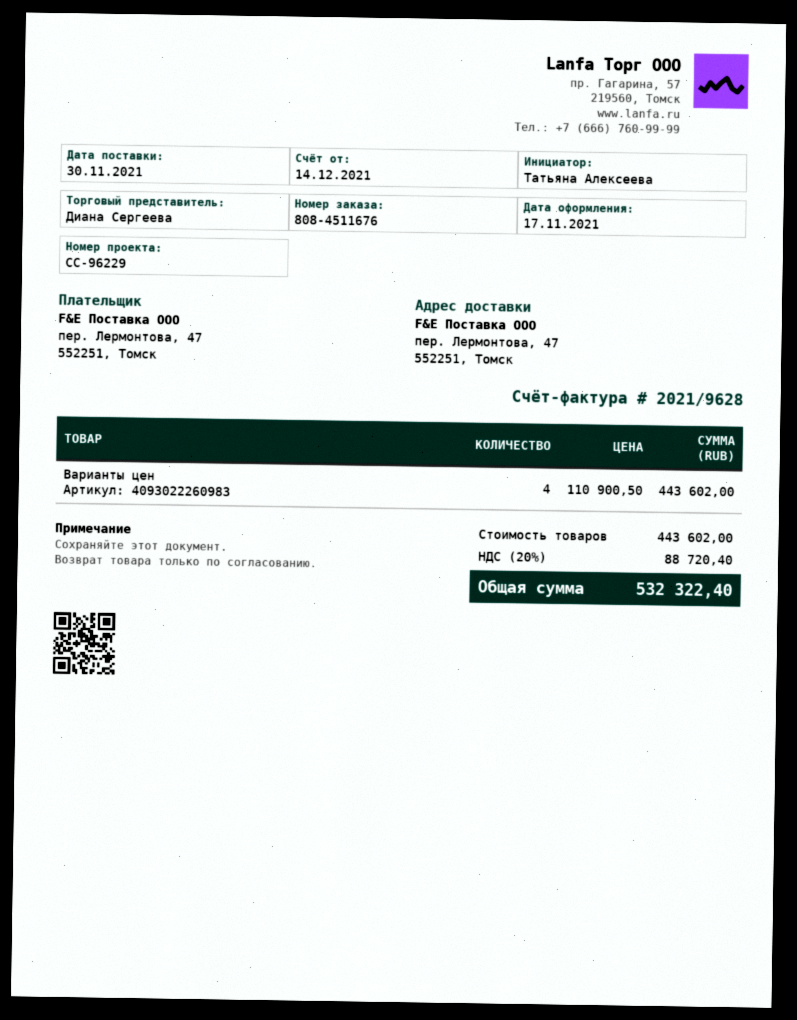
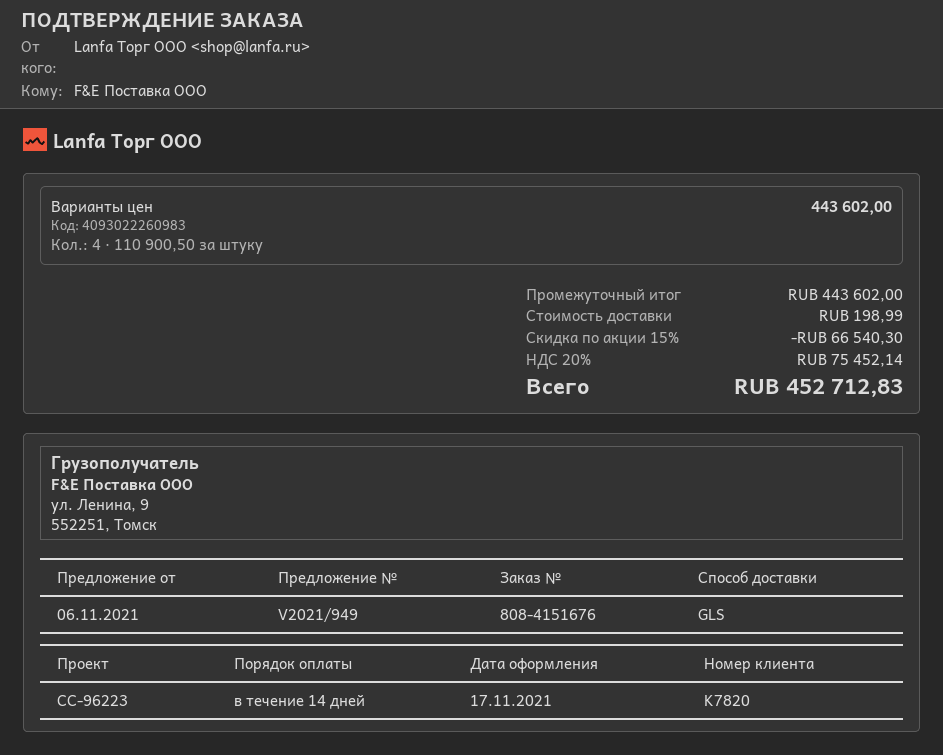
order number: 808-4511676 -> 808-4151676
reference: CC-96229 -> CC-96223
ship to: пер. Лермонтова, 47, 552251, Томск -> ул. Ленина, 9, 552251, Томск
discount: none -> 15% = 66540.30
shipping: none -> 198.99
tax: 20% = 88720.40 -> 20% = 75452.14
total: 532322.40 -> 452712.83

